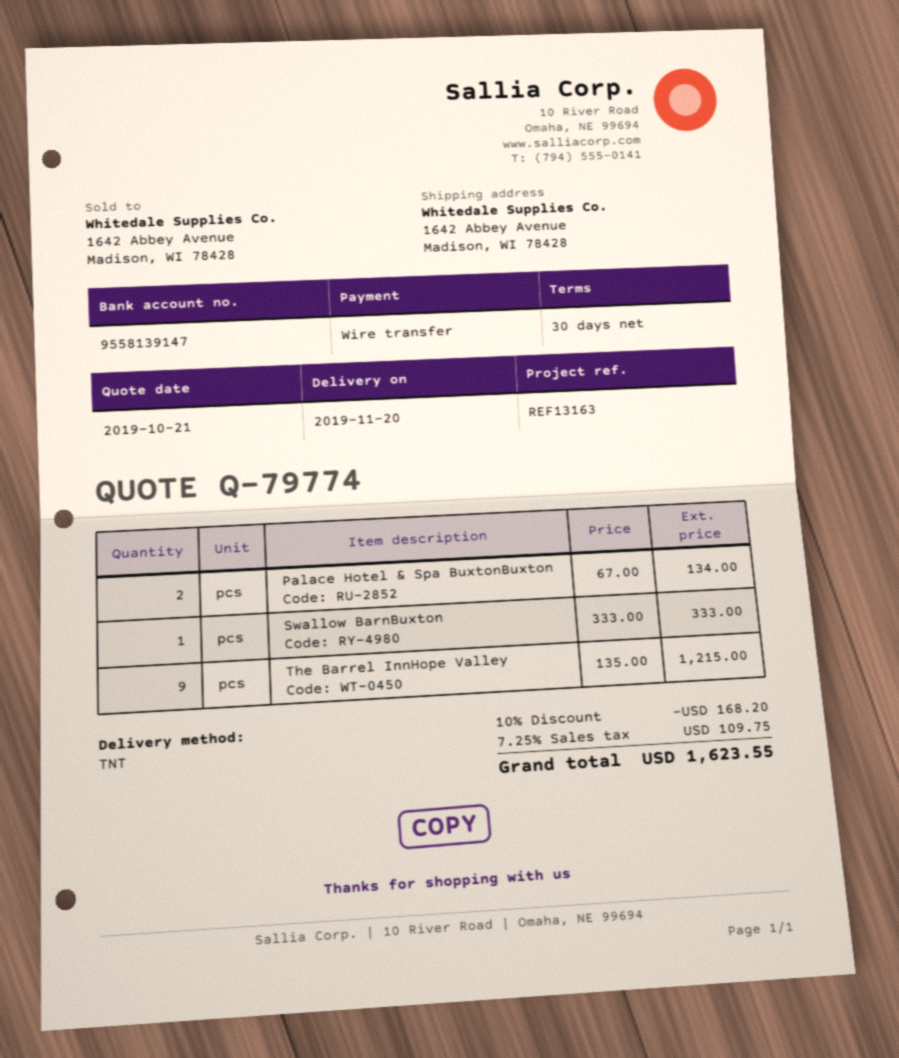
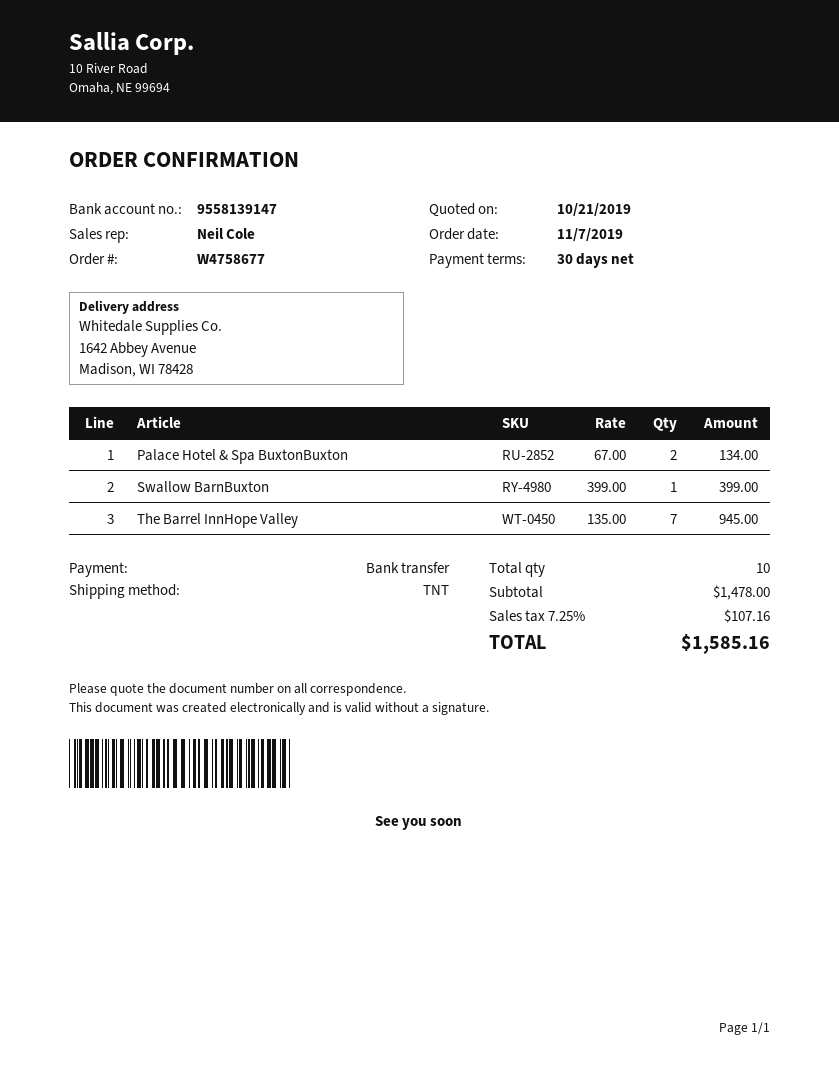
Swallow BarnBuxton: 1 x 333.00 = 333.00 -> 1 x 399.00 = 399.00
The Barrel InnHope Valley: 9 x 135.00 = 1215.00 -> 7 x 135.00 = 945.00
discount: 10% = 168.20 -> none
tax: 7.25% = 109.75 -> 7.25% = 107.16
total: 1623.55 -> 1585.16

